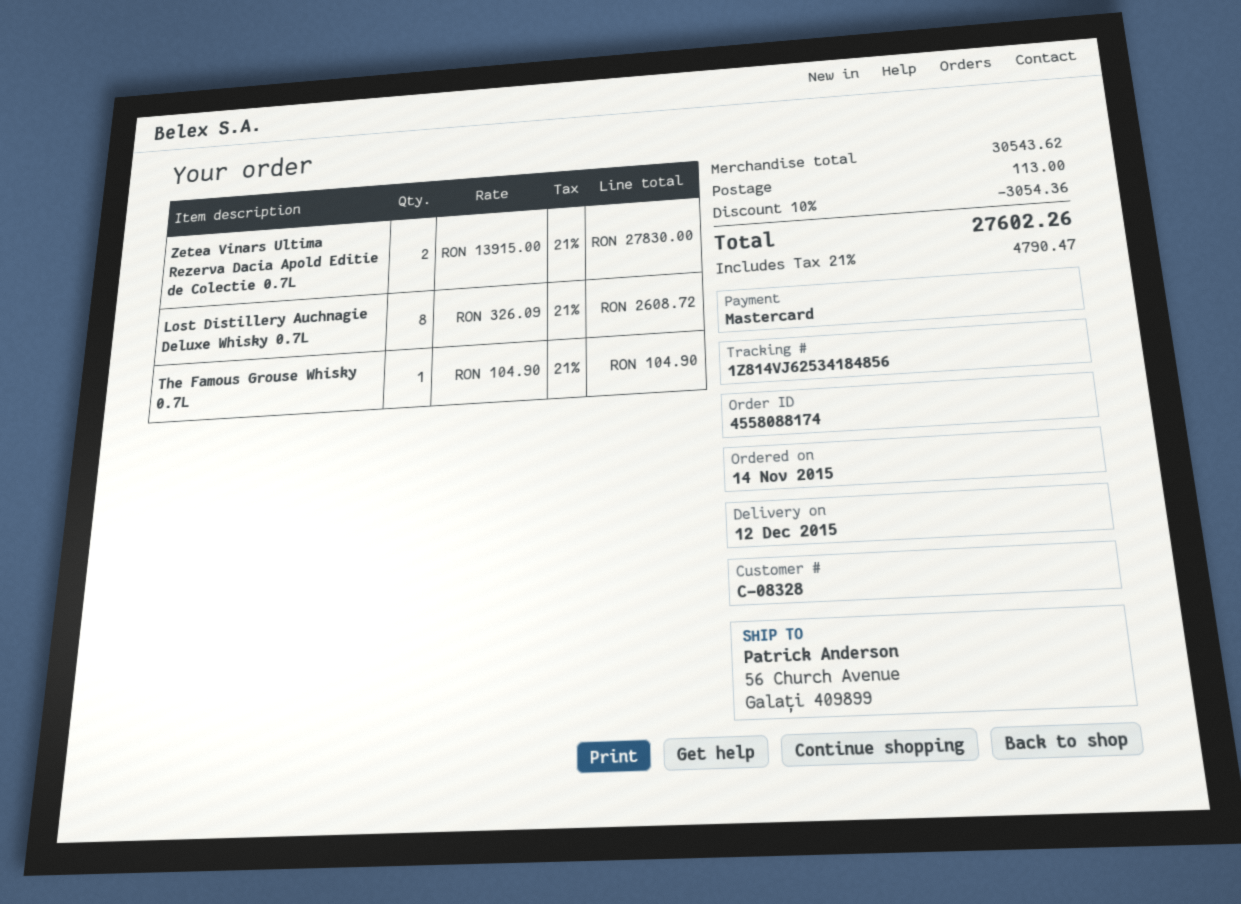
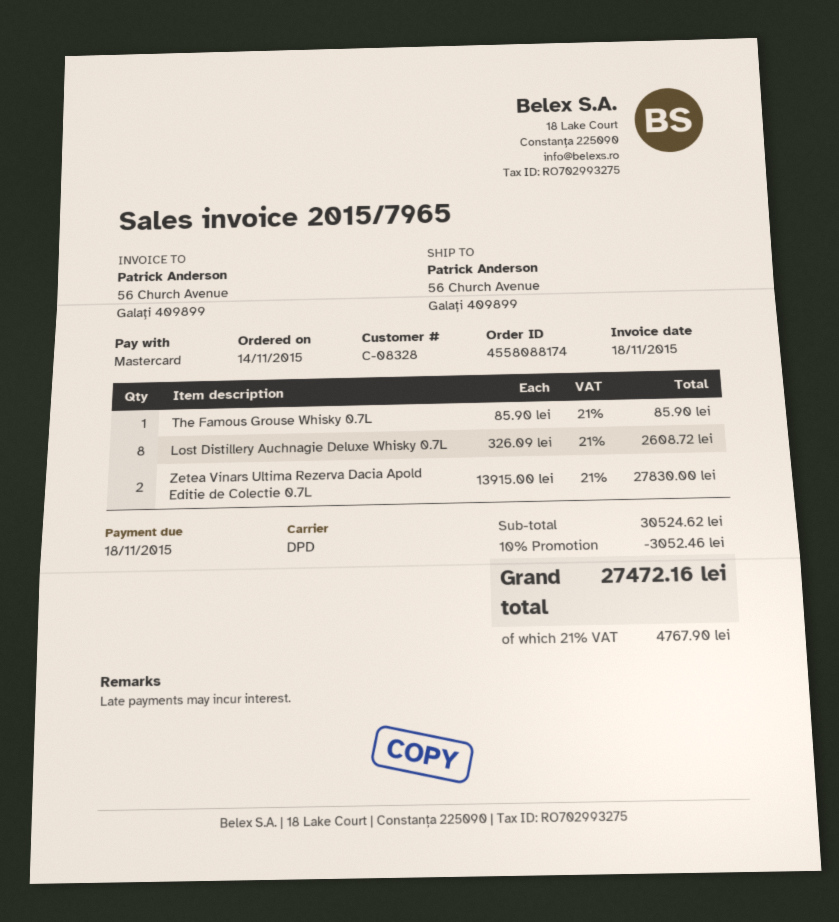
The Famous Grouse Whisky 0.7L: 1 x 104.90 = 104.90 -> 1 x 85.90 = 85.90
subtotal: 30543.62 -> 30524.62
discount: 10% = 3054.36 -> 10% = 3052.46
shipping: 113.00 -> none
tax: 21% = 4790.47 -> 21% = 4767.90
total: 27602.26 -> 27472.16

